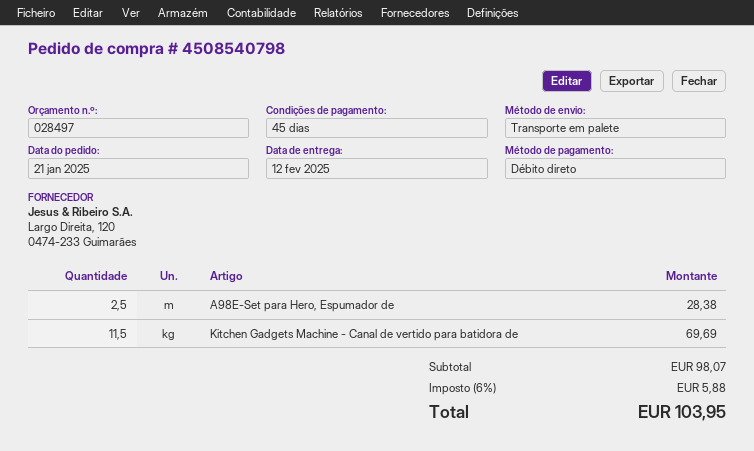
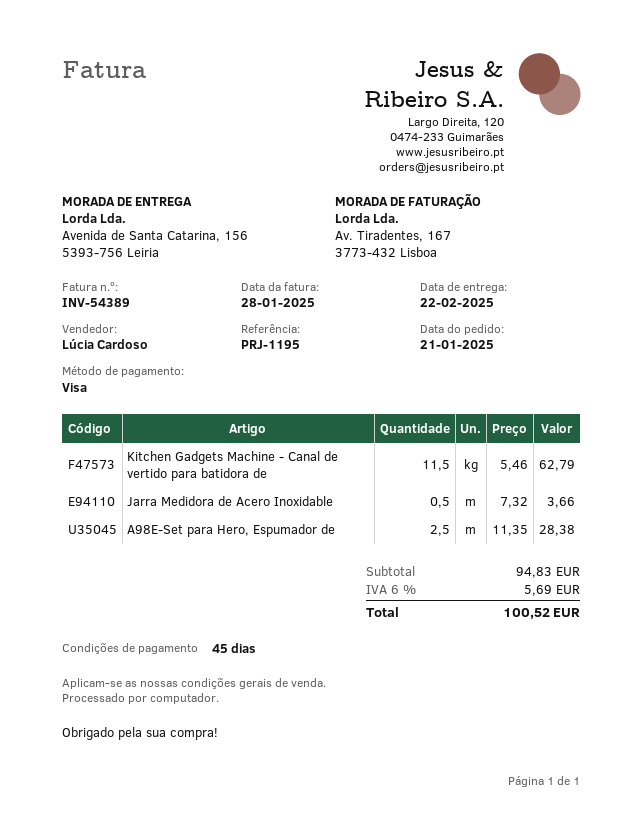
delivery date: 2025-02-12 -> 2025-02-22
payment method: direct debit -> Visa
Kitchen Gadgets Machine - Canal de vertido para batidora de: 11.5 for 69.69 -> 11.5 for 62.79
Jarra Medidora de Acero Inoxidable: none -> 0.5 for 3.66
subtotal: 98.07 -> 94.83
tax: 6% = 5.88 -> 6% = 5.69
total: 103.95 -> 100.52

